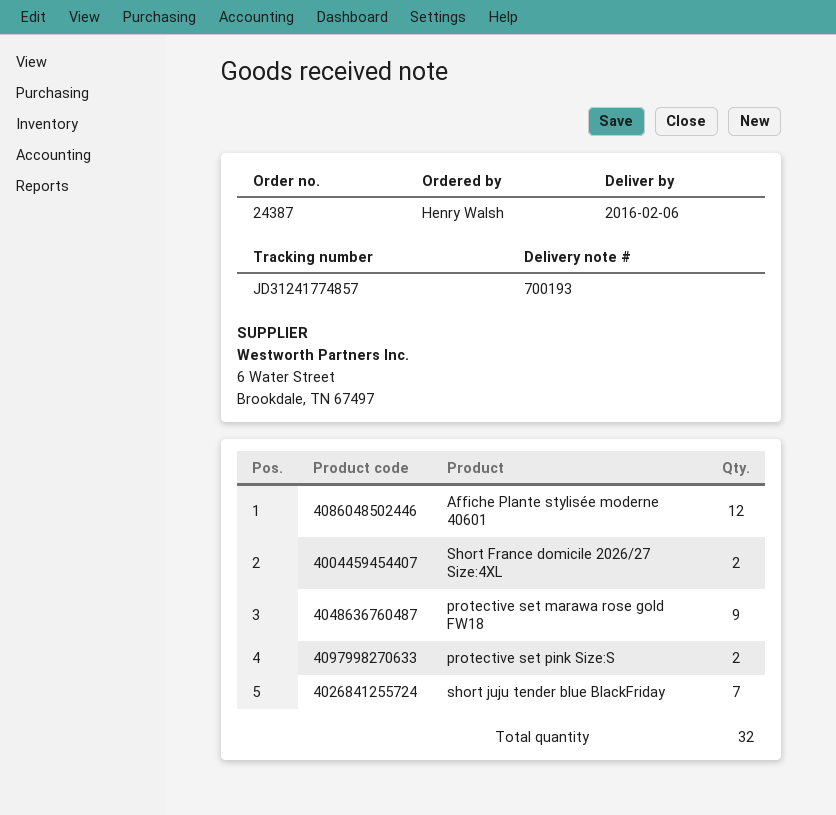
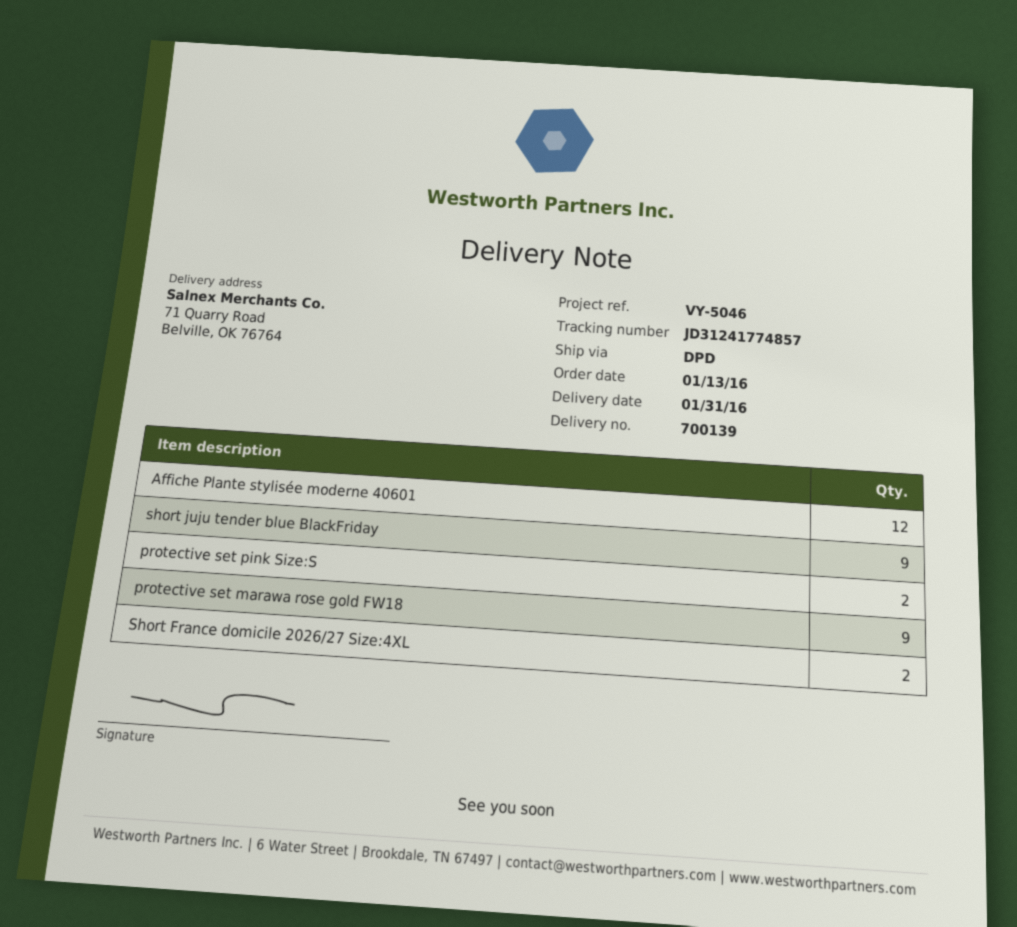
delivery note number: 700193 -> 700139
delivery date: 2016-02-06 -> 2016-01-31
short juju tender blue BlackFriday: 7 -> 9

